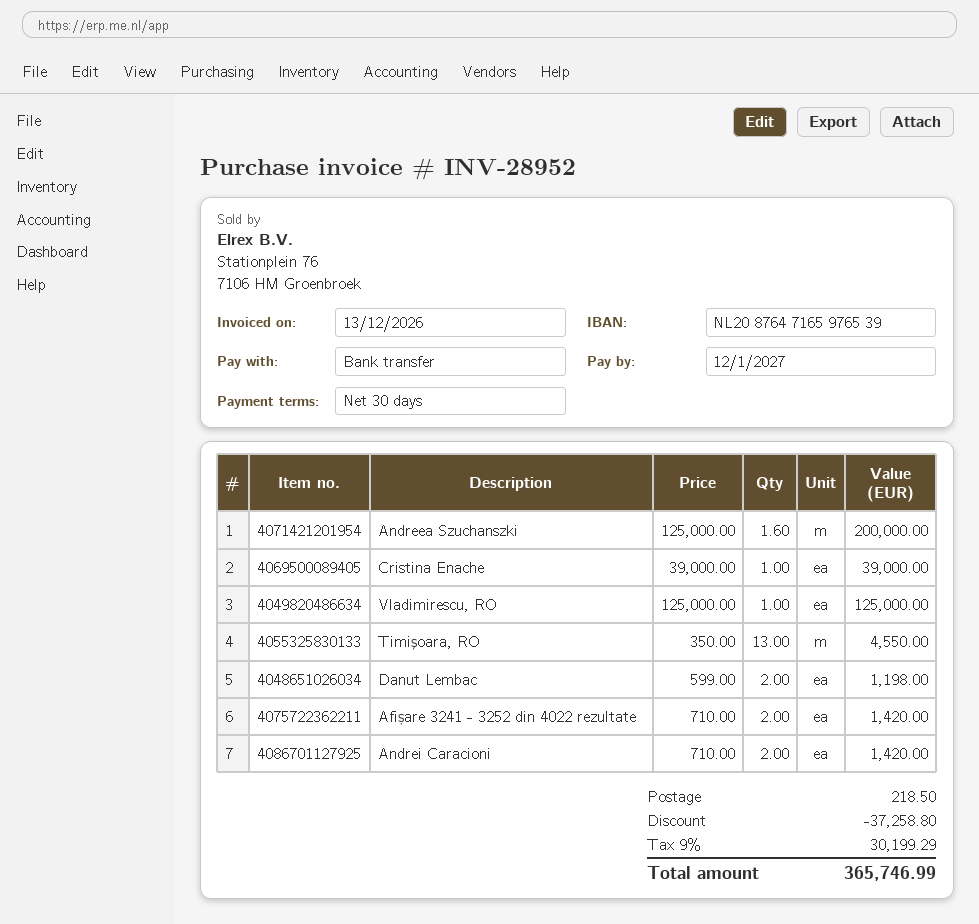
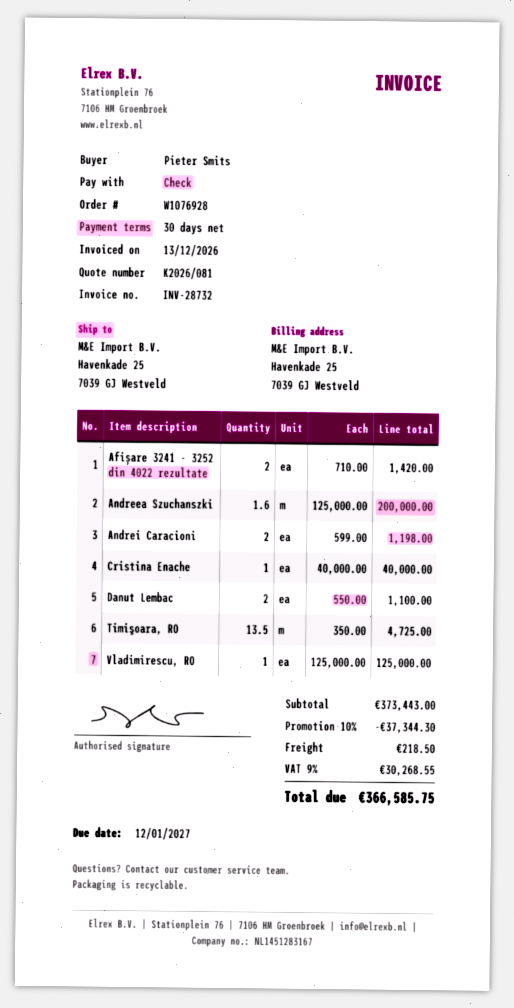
invoice number: INV-28952 -> INV-28732
payment method: bank transfer -> cheque
Cristina Enache: 1 x 39000.00 = 39000.00 -> 1 x 40000.00 = 40000.00
Timişoara, RO: 13 x 350.00 = 4550.00 -> 13.5 x 350.00 = 4725.00
Danut Lembac: 2 x 599.00 = 1198.00 -> 2 x 550.00 = 1100.00
Andrei Caracioni: 2 x 710.00 = 1420.00 -> 2 x 599.00 = 1198.00
discount: 37258.80 -> 37344.30
tax: 9% = 30199.29 -> 9% = 30268.55
total: 365746.99 -> 366585.75

